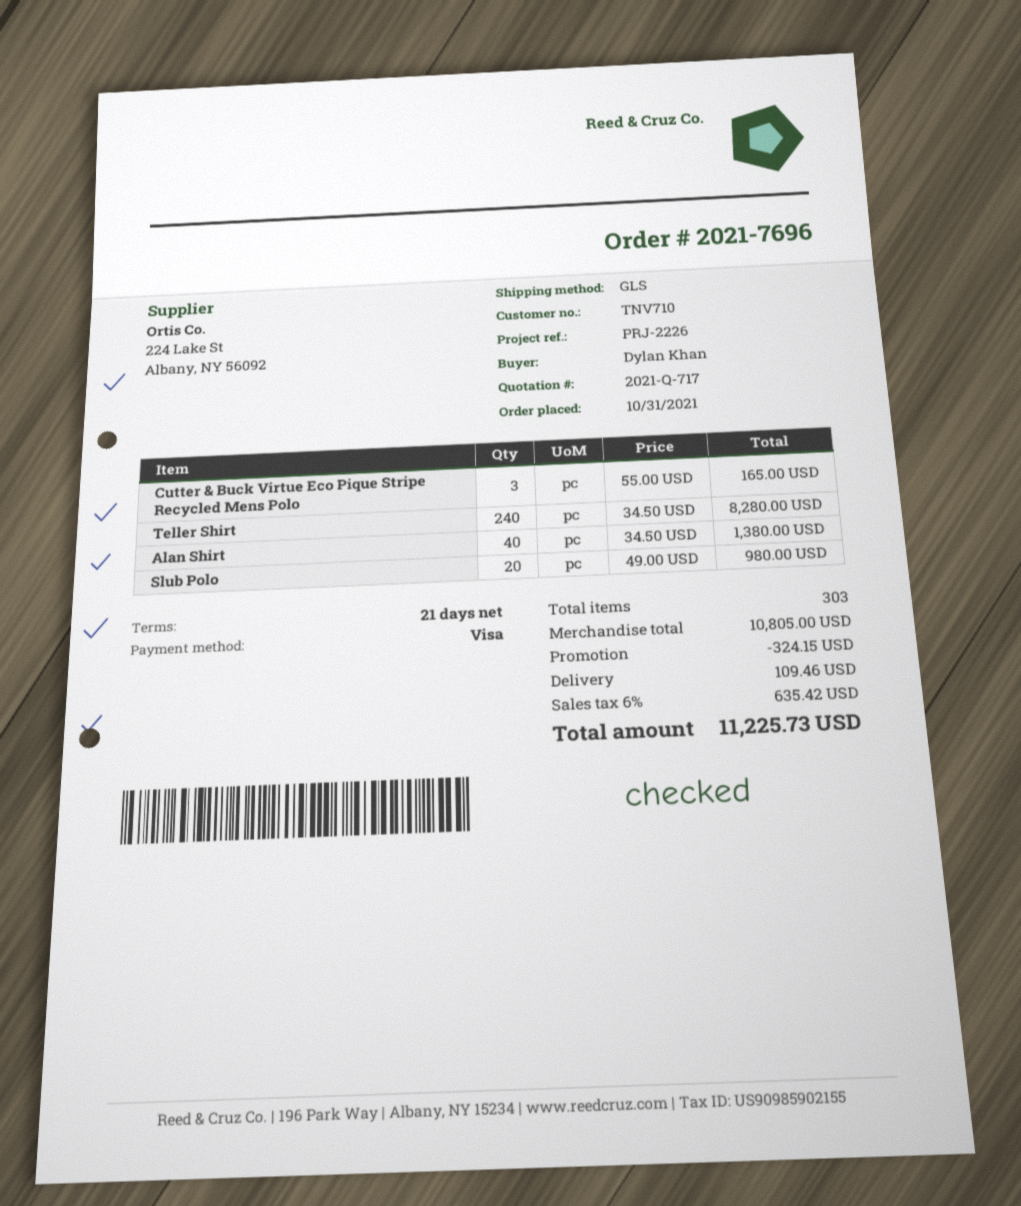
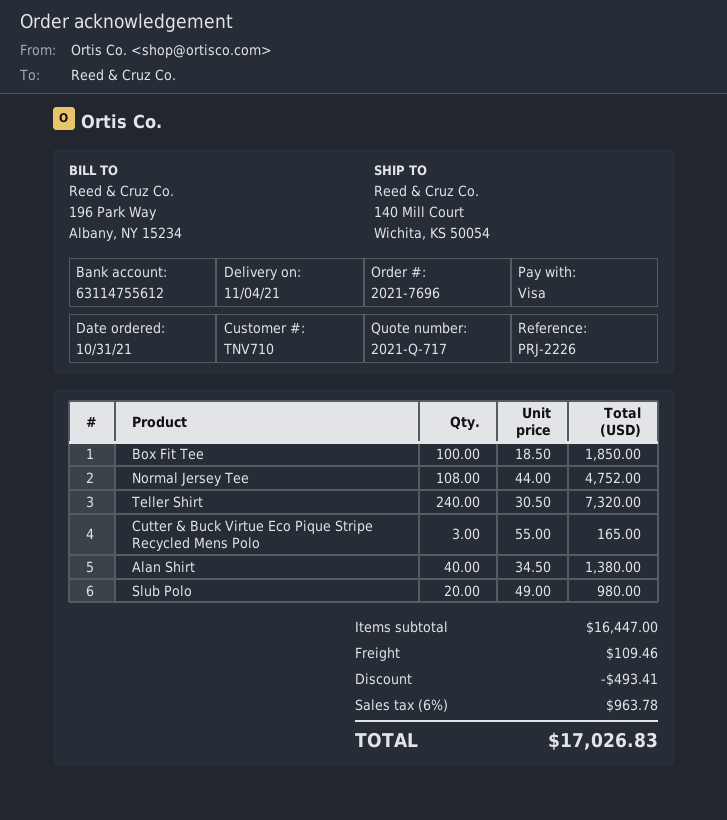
Teller Shirt: 240 x 34.50 = 8280.00 -> 240 x 30.50 = 7320.00
Box Fit Tee: none -> 100 x 18.50 = 1850.00
Normal Jersey Tee: none -> 108 x 44.00 = 4752.00
subtotal: 10805.00 -> 16447.00
discount: 324.15 -> 493.41
tax: 6% = 635.42 -> 6% = 963.78
total: 11225.73 -> 17026.83

